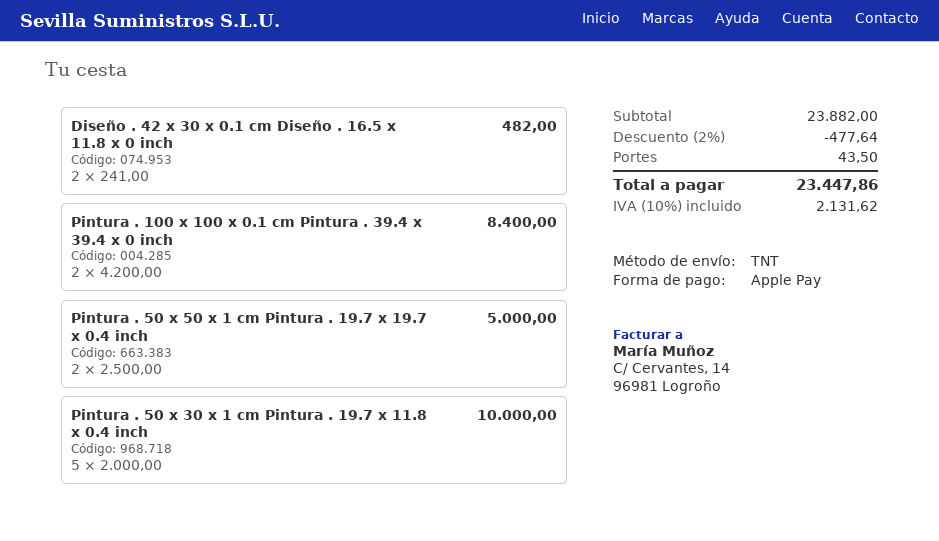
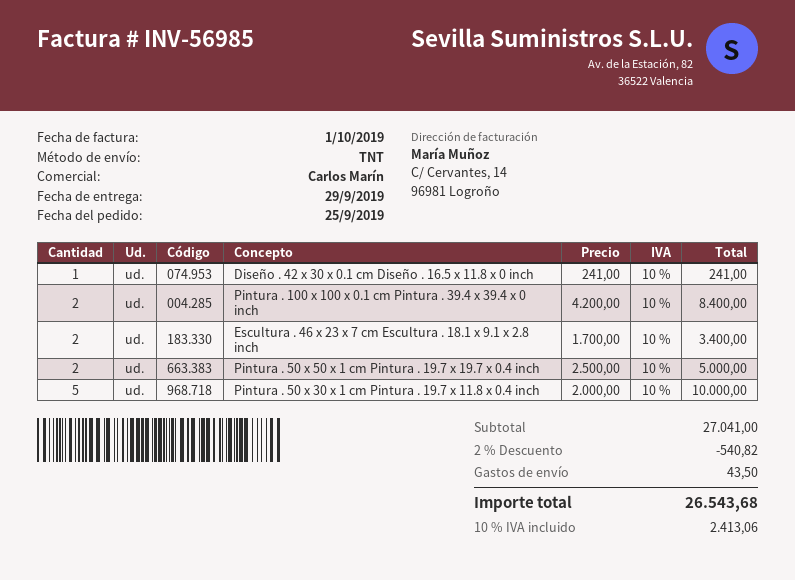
Diseño . 42 x 30 x 0.1 cm Diseño . 16.5 x 11.8 x 0 inch: 2 x 241.00 = 482.00 -> 1 x 241.00 = 241.00
Escultura . 46 x 23 x 7 cm Escultura . 18.1 x 9.1 x 2.8 inch: none -> 2 x 1700.00 = 3400.00
subtotal: 23882.00 -> 27041.00
discount: 2% = 477.64 -> 2% = 540.82
tax: 10% = 2131.62 -> 10% = 2413.06
total: 23447.86 -> 26543.68

